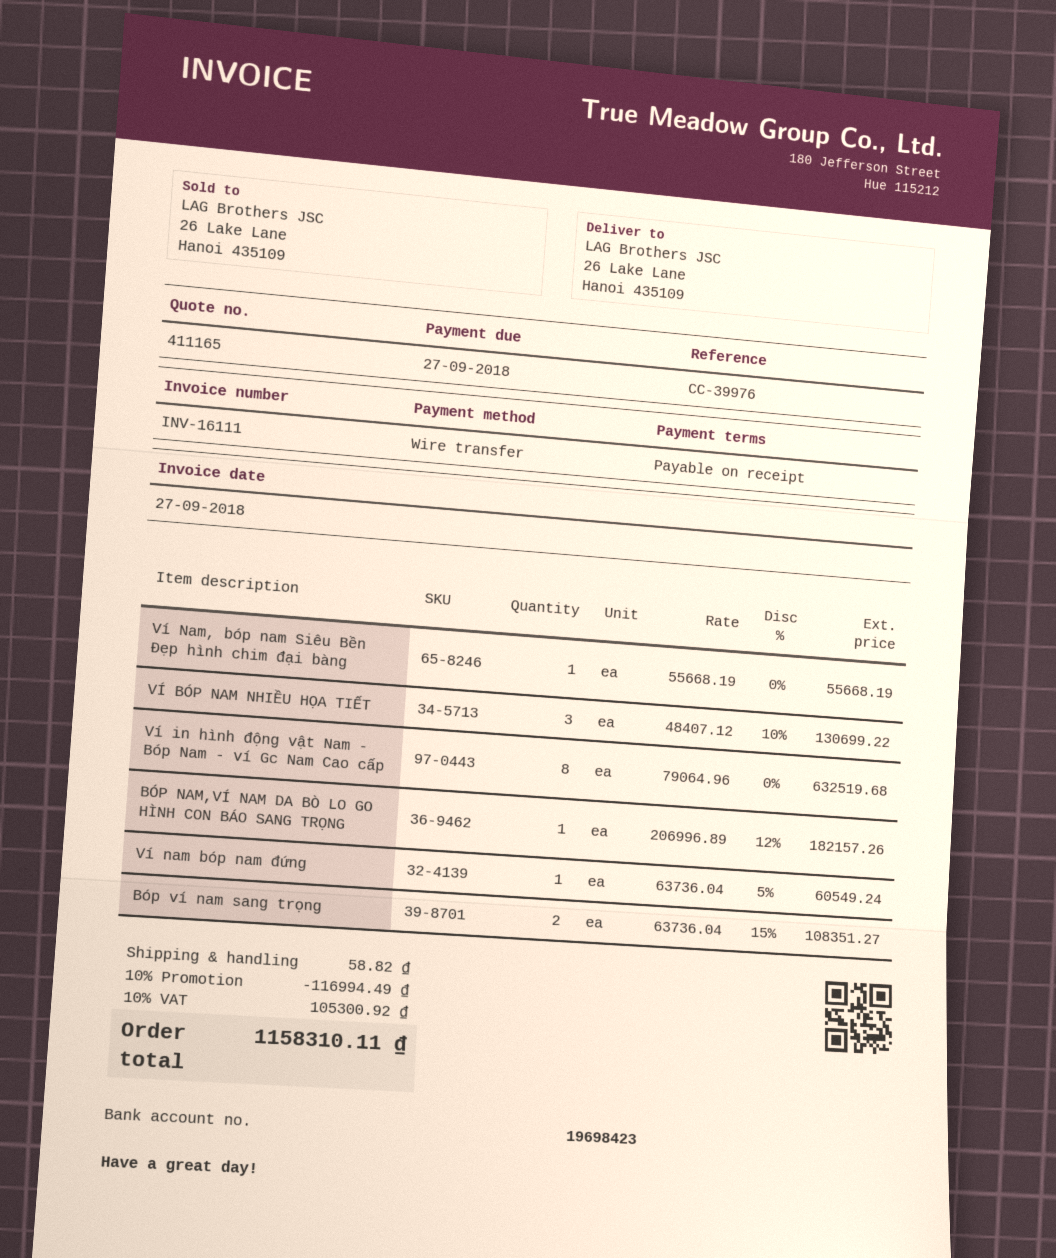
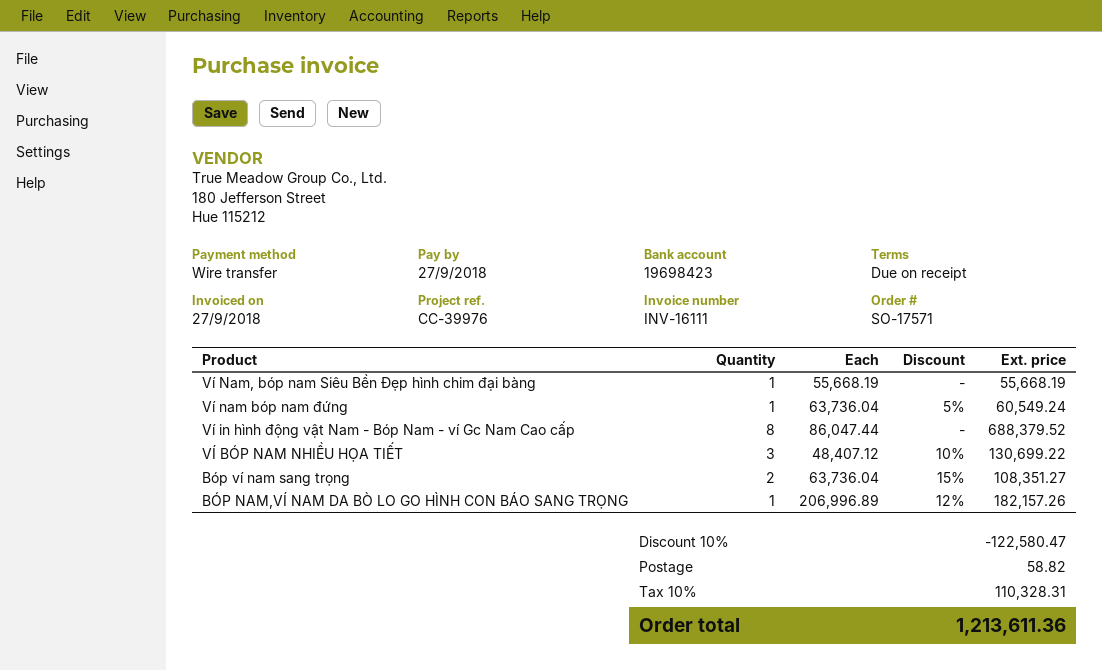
Ví in hình động vật Nam - Bóp Nam - ví Gc Nam Cao cấp: 8 x 79064.96 = 632519.68 -> 8 x 86047.44 = 688379.52
discount: 10% = 116994.49 -> 10% = 122580.47
tax: 10% = 105300.92 -> 10% = 110328.31
total: 1158310.11 -> 1213611.36

